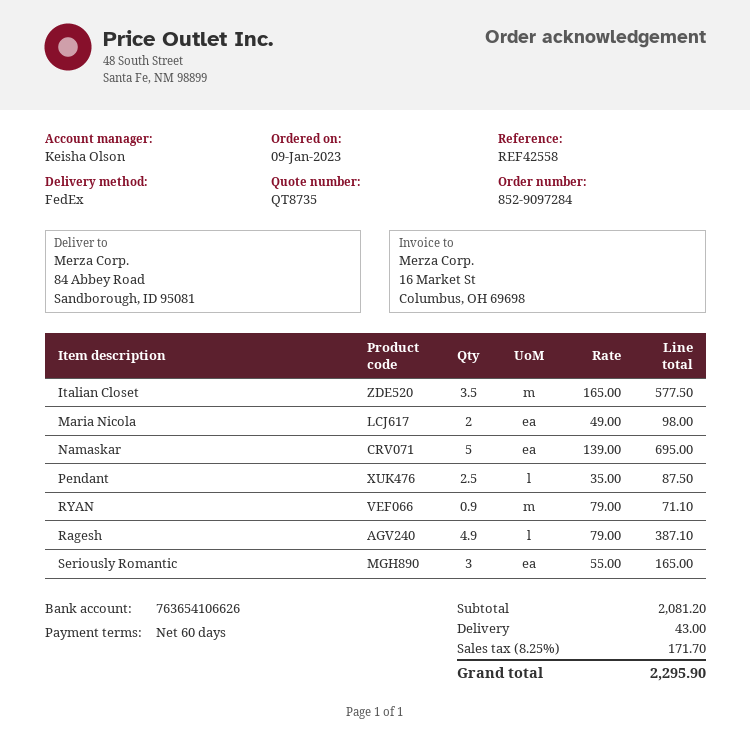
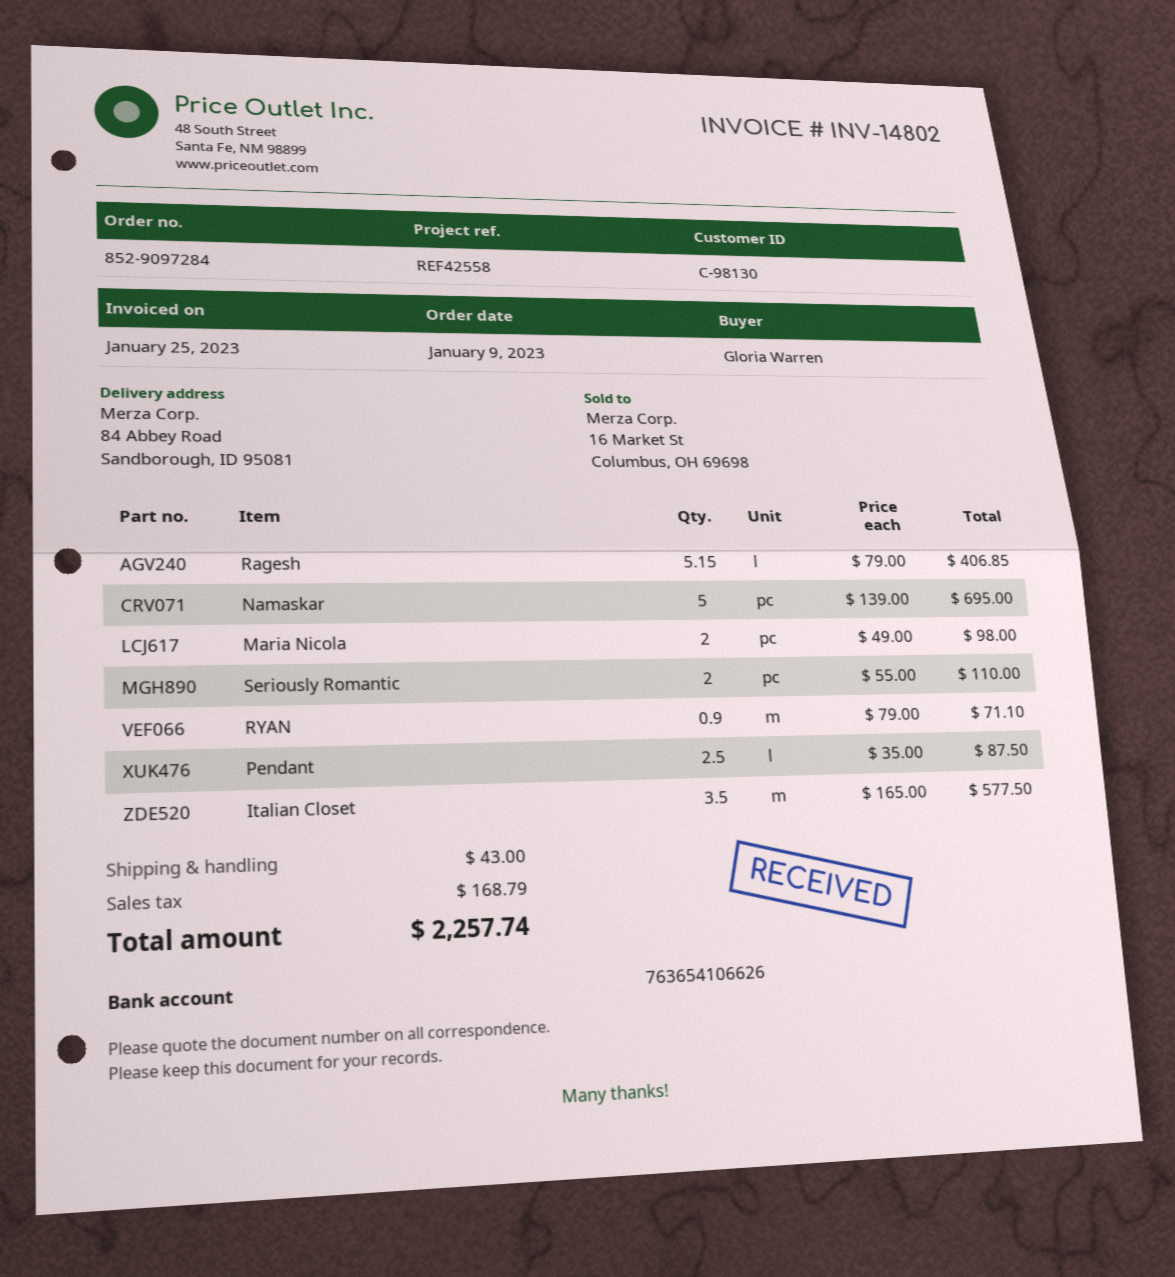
Ragesh: 4.9 x 79.00 = 387.10 -> 5.15 x 79.00 = 406.85
Seriously Romantic: 3 x 55.00 = 165.00 -> 2 x 55.00 = 110.00
tax: 171.70 -> 168.79
total: 2295.90 -> 2257.74

